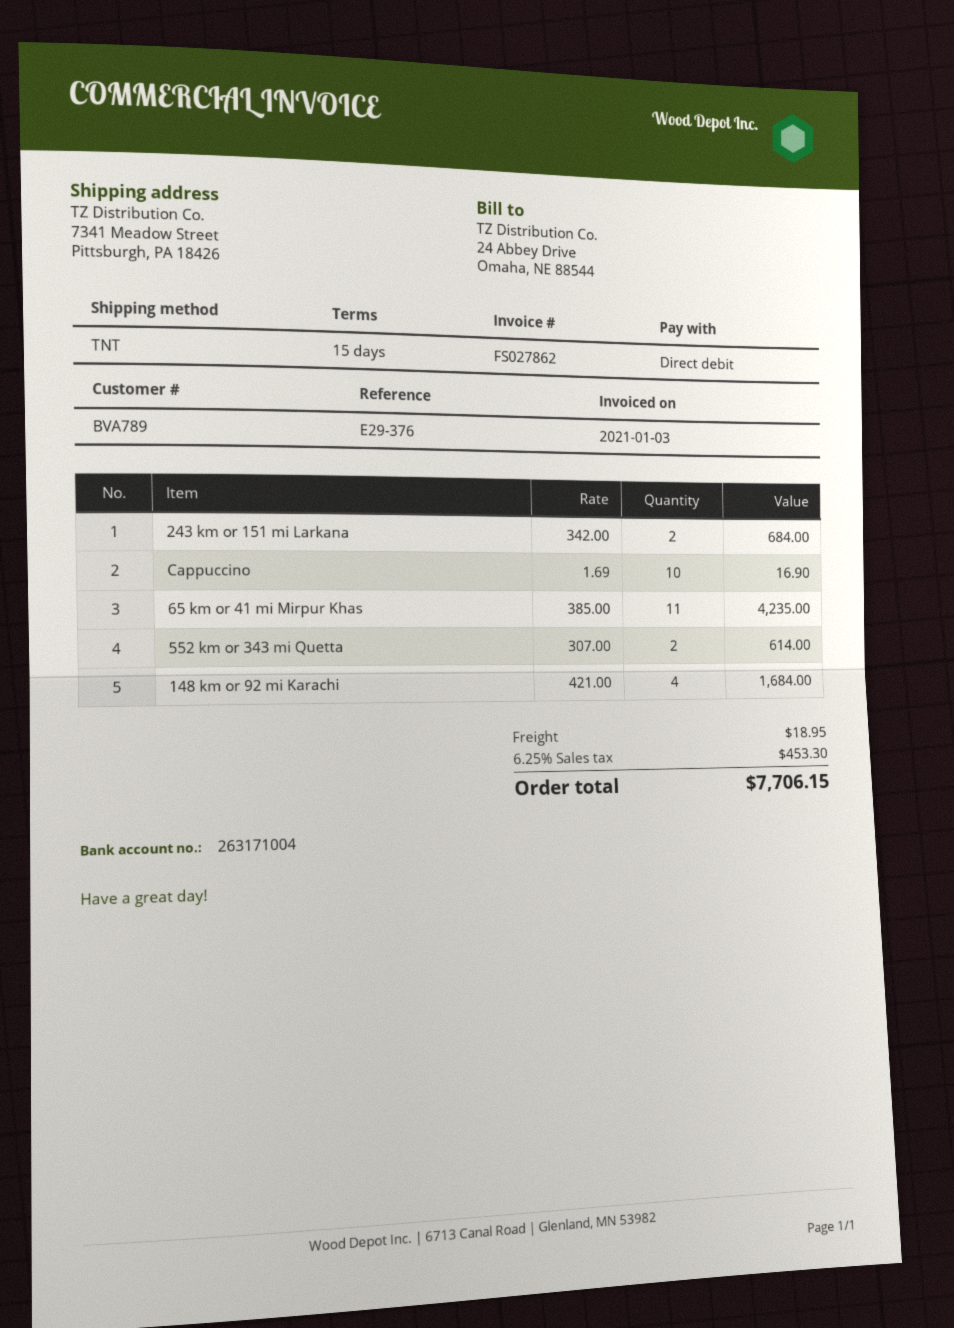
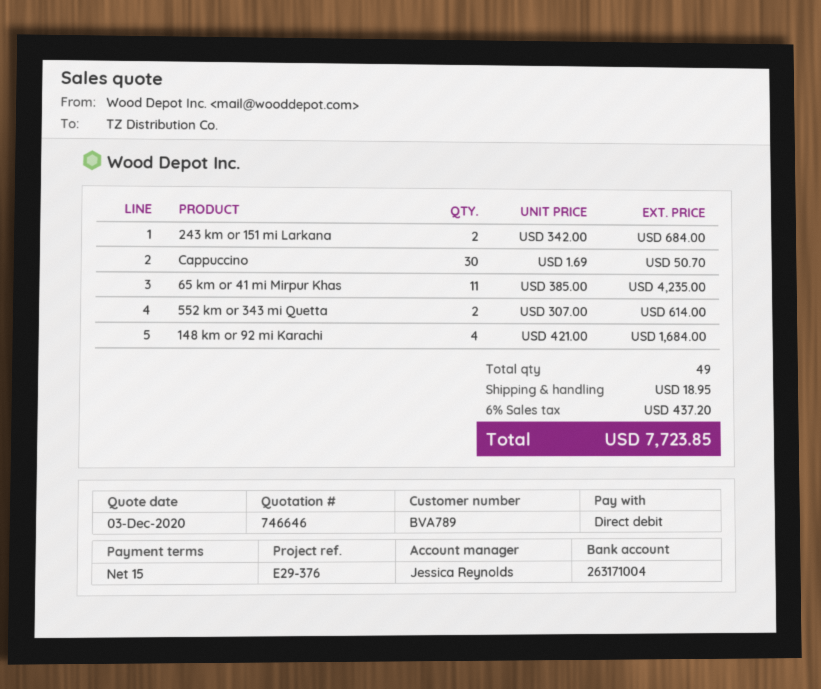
Cappuccino: 10 x 1.69 = 16.90 -> 30 x 1.69 = 50.70
tax: 6.25% = 453.30 -> 6% = 437.20
total: 7706.15 -> 7723.85

